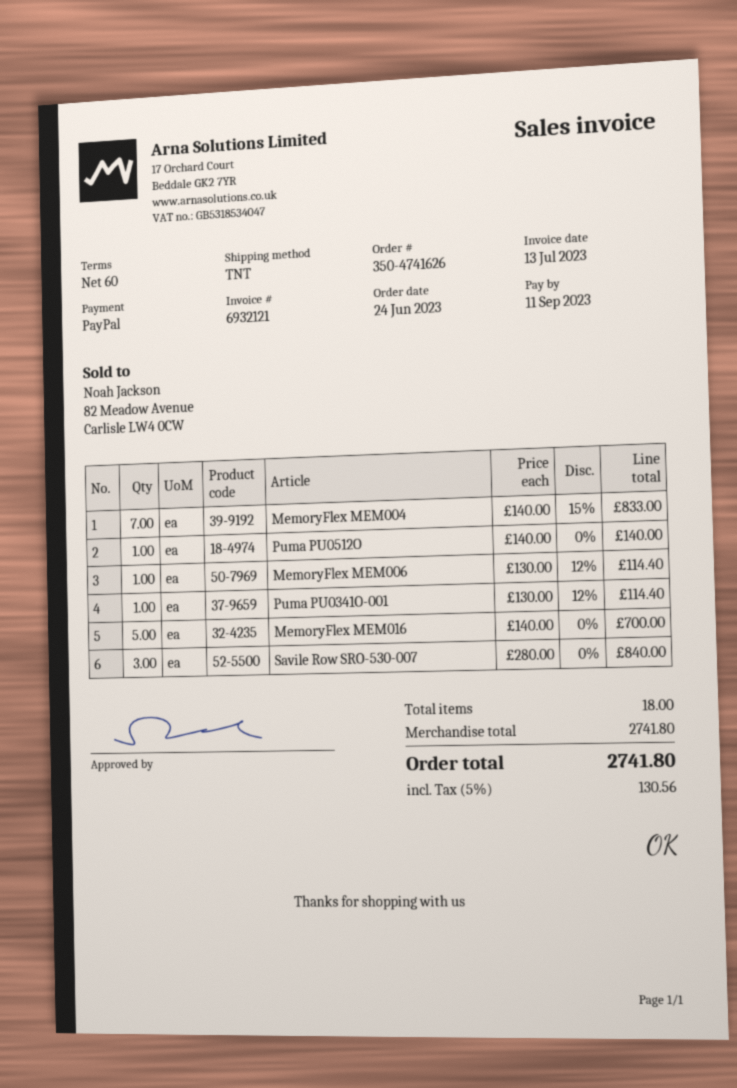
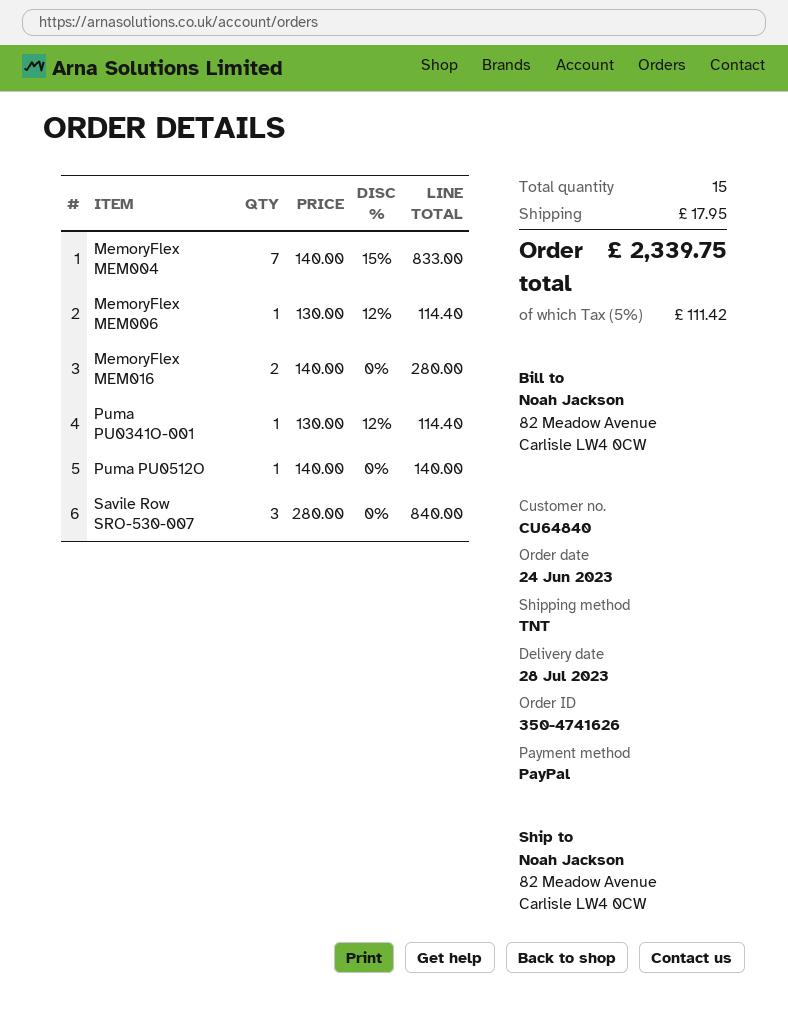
MemoryFlex MEM016: 5 x 140.00 = 700.00 -> 2 x 140.00 = 280.00
total quantity: 18 -> 15
shipping: none -> 17.95
tax: 5% = 130.56 -> 5% = 111.42
total: 2741.80 -> 2339.75

